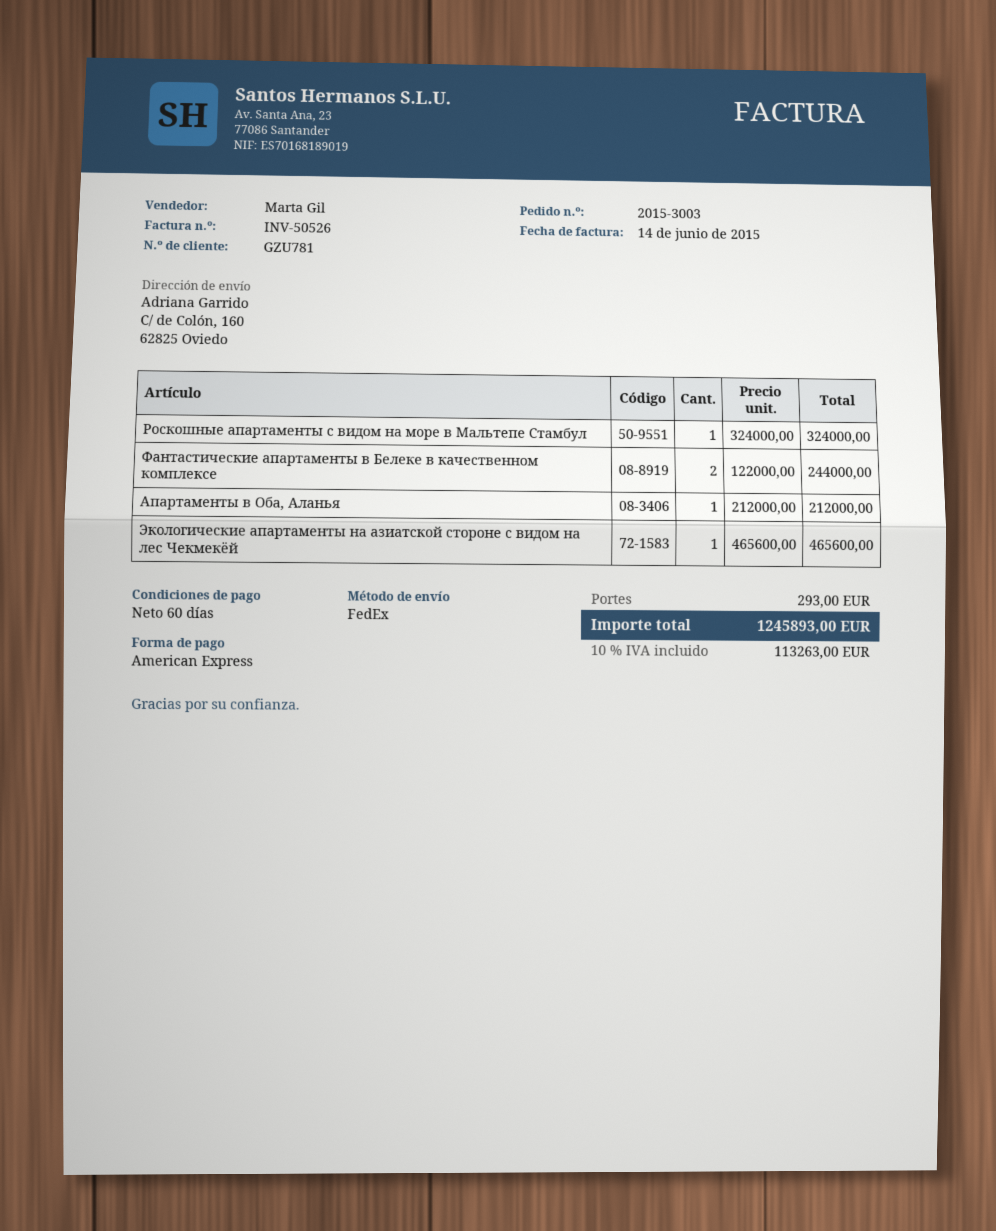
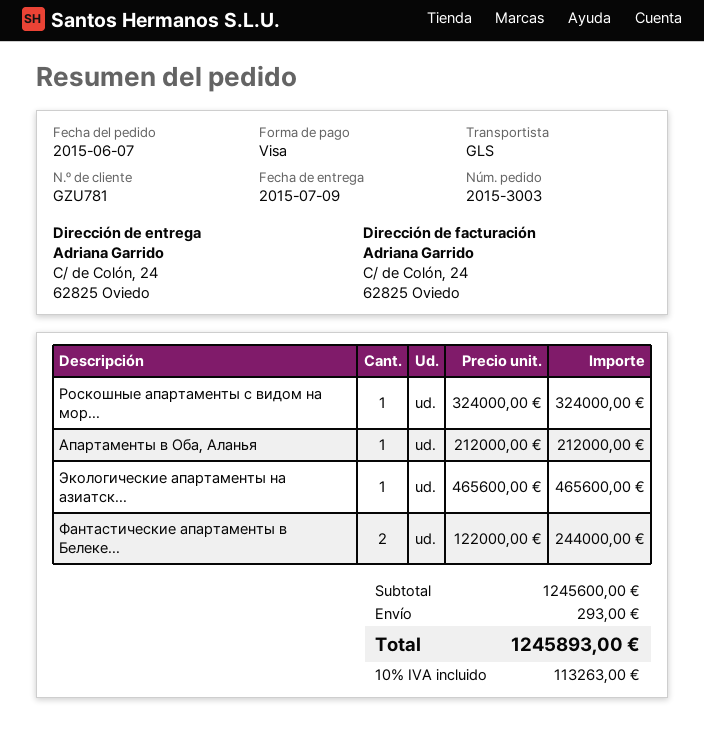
payment method: American Express -> Visa
shipping method: FedEx -> GLS
ship to: C/ de Colón, 160, 62825 Oviedo -> C/ de Colón, 24, 62825 Oviedo

